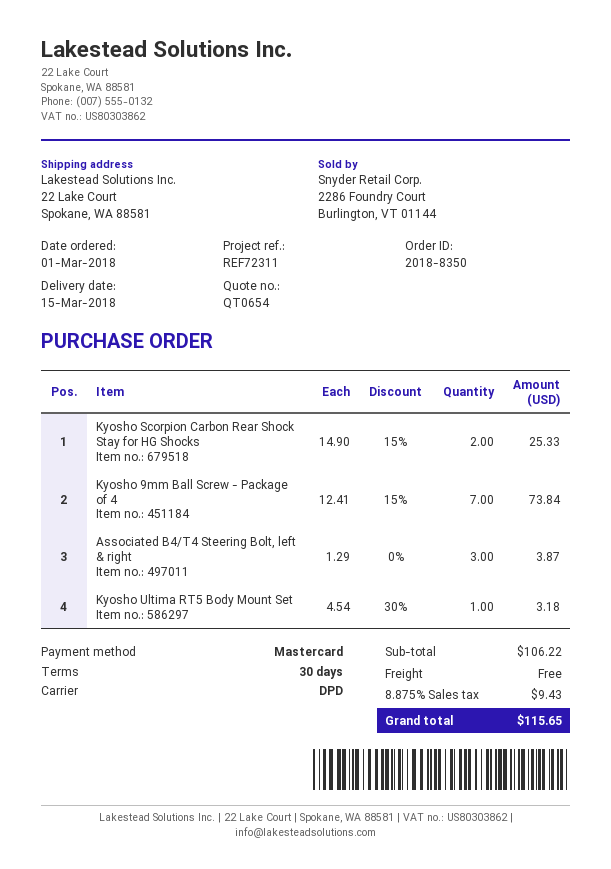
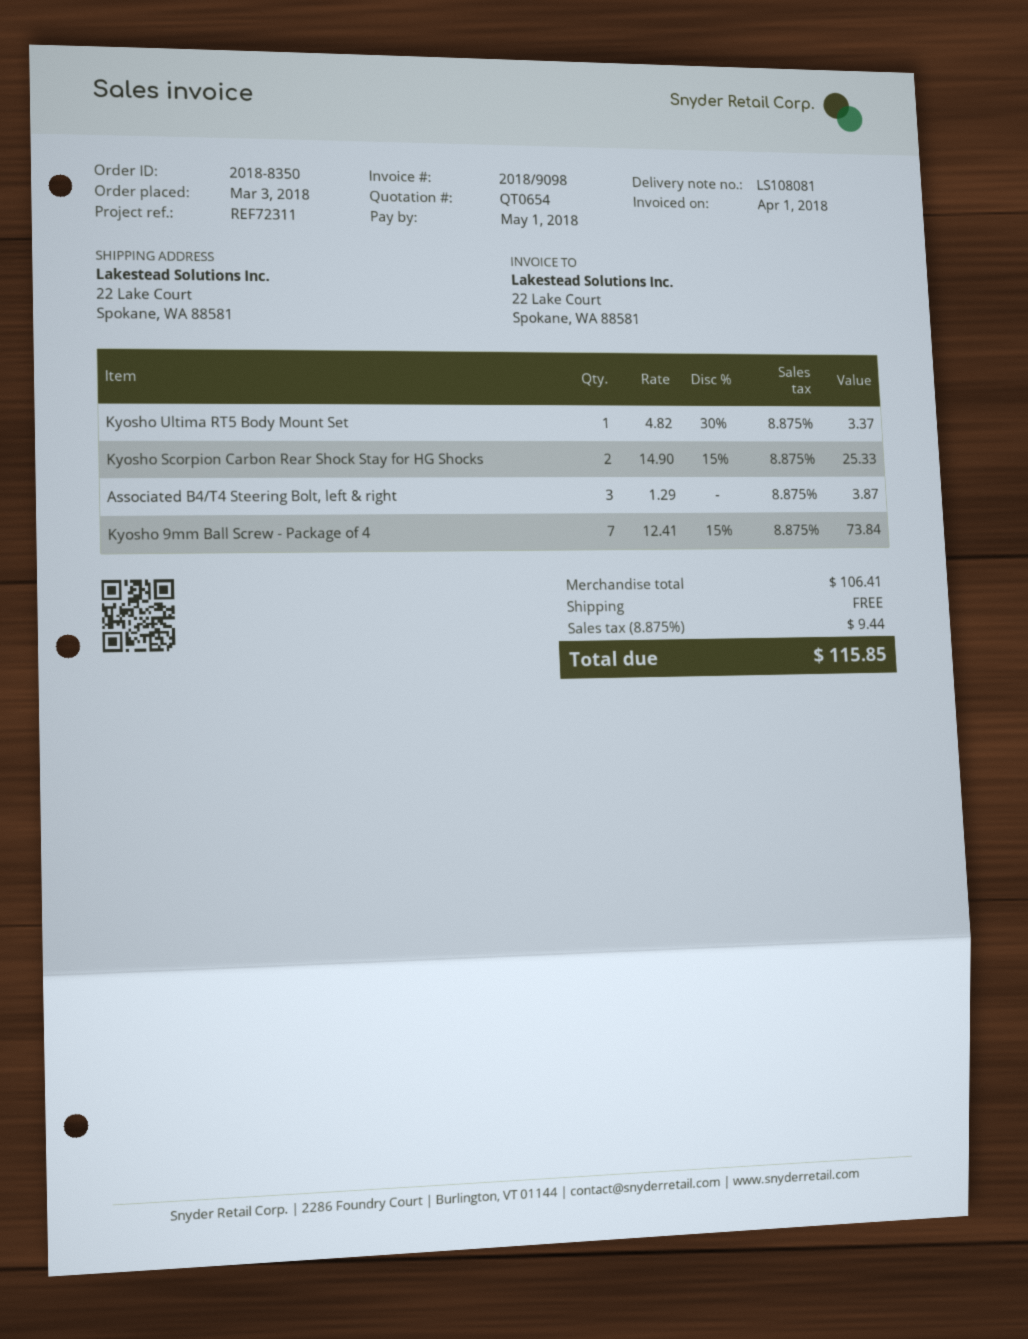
order date: 2018-03-01 -> 2018-03-03
Kyosho Ultima RT5 Body Mount Set: 1 x 4.54 - 30% = 3.18 -> 1 x 4.82 - 30% = 3.37
subtotal: 106.22 -> 106.41
tax: 8.875% = 9.43 -> 8.875% = 9.44
total: 115.65 -> 115.85

